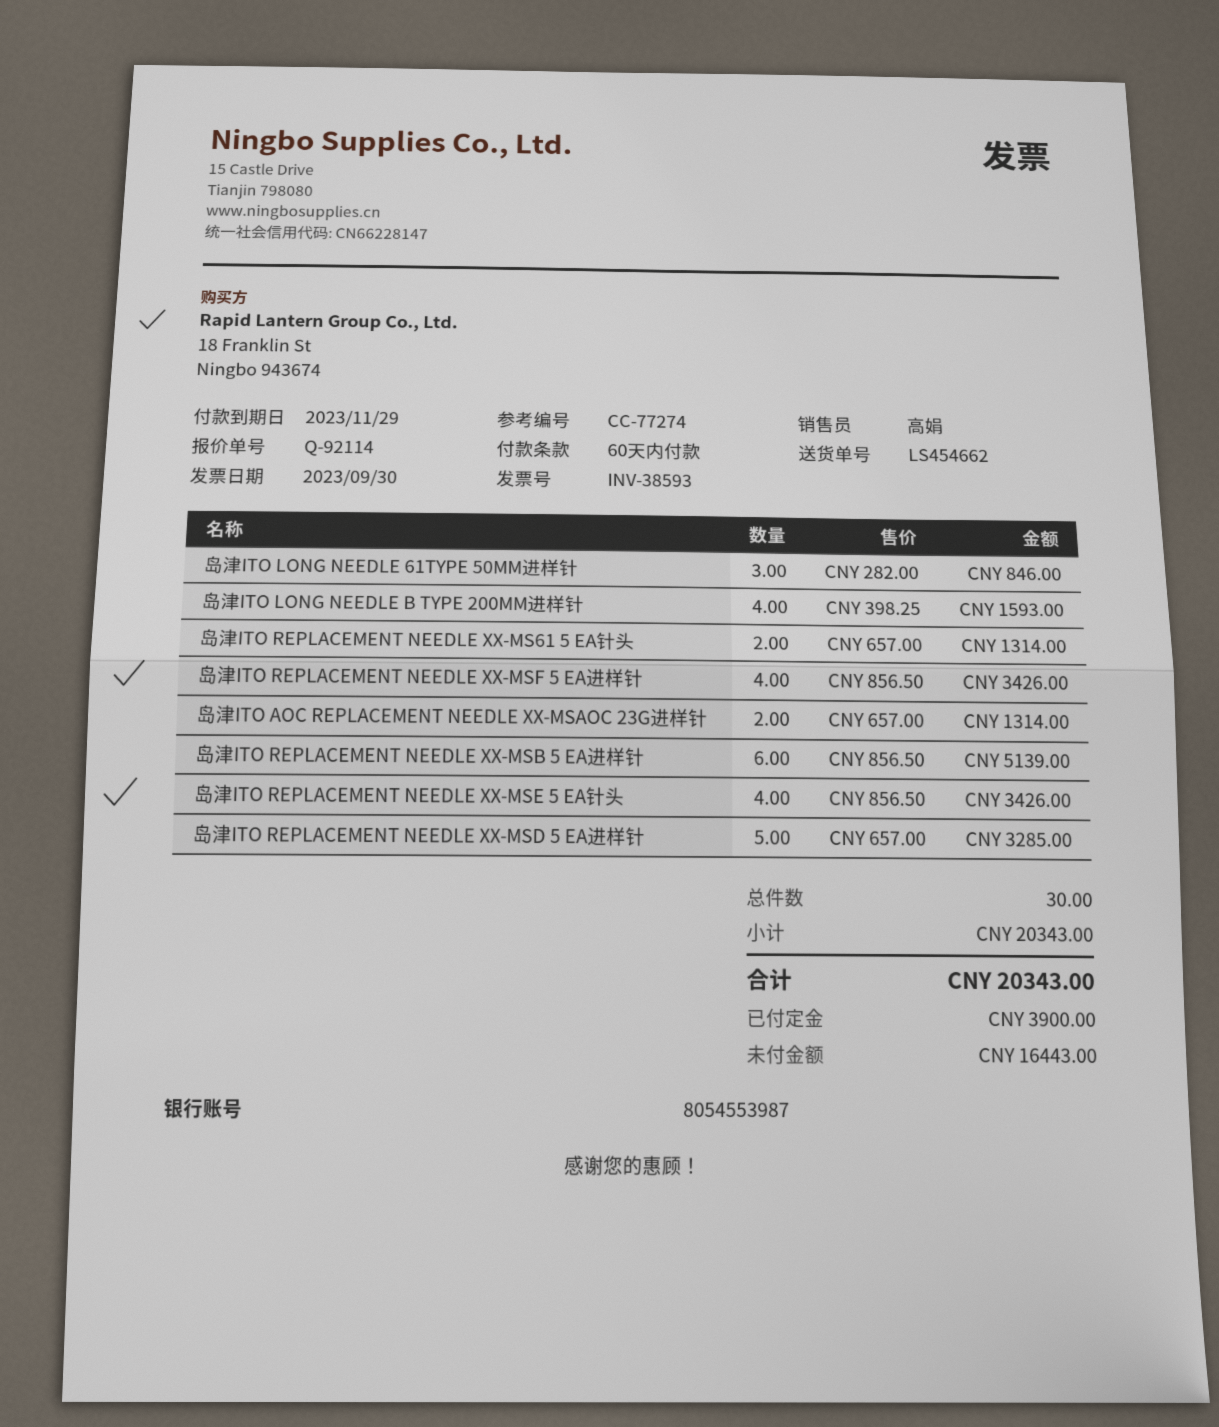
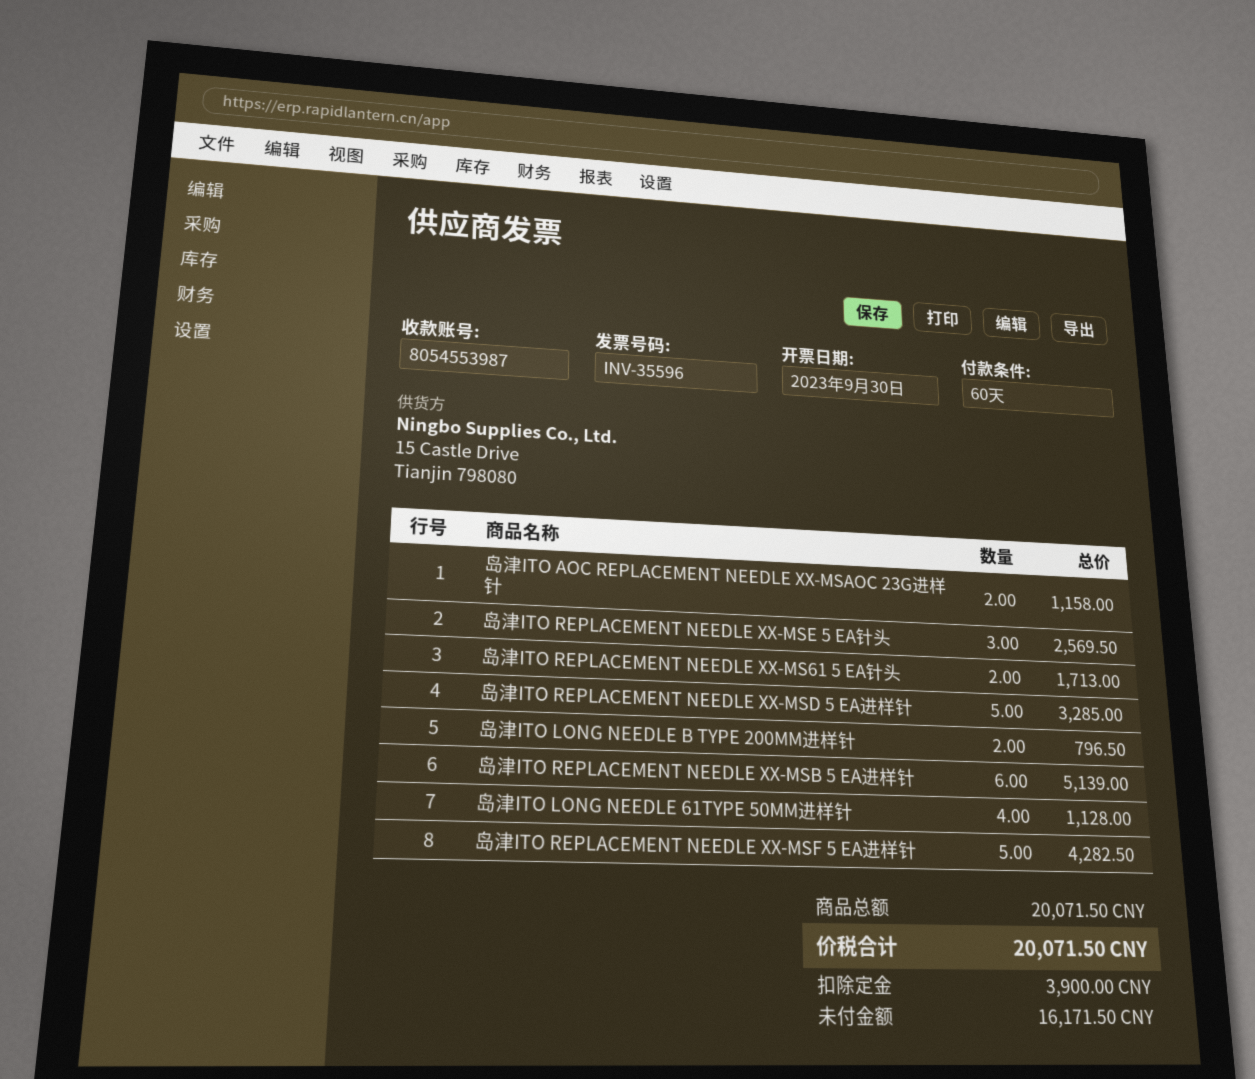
invoice number: INV-38593 -> INV-35596
岛津ITO LONG NEEDLE 61TYPE 50MM进样针: 3 for 846.00 -> 4 for 1128.00
岛津ITO LONG NEEDLE B TYPE 200MM进样针: 4 for 1593.00 -> 2 for 796.50
岛津ITO REPLACEMENT NEEDLE XX-MS61 5 EA针头: 2 for 1314.00 -> 2 for 1713.00
岛津ITO REPLACEMENT NEEDLE XX-MSF 5 EA进样针: 4 for 3426.00 -> 5 for 4282.50
岛津ITO AOC REPLACEMENT NEEDLE XX-MSAOC 23G进样针: 2 for 1314.00 -> 2 for 1158.00
岛津ITO REPLACEMENT NEEDLE XX-MSE 5 EA针头: 4 for 3426.00 -> 3 for 2569.50
subtotal: 20343.00 -> 20071.50
total: 20343.00 -> 20071.50
balance: 16443.00 -> 16171.50

